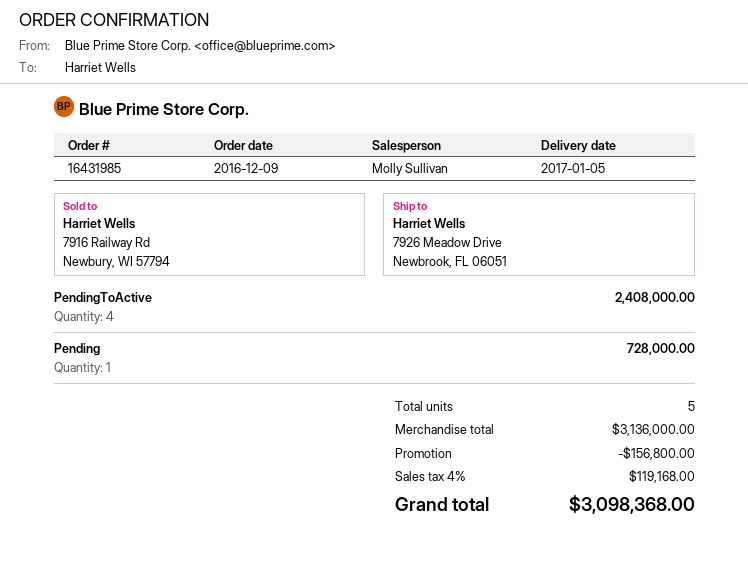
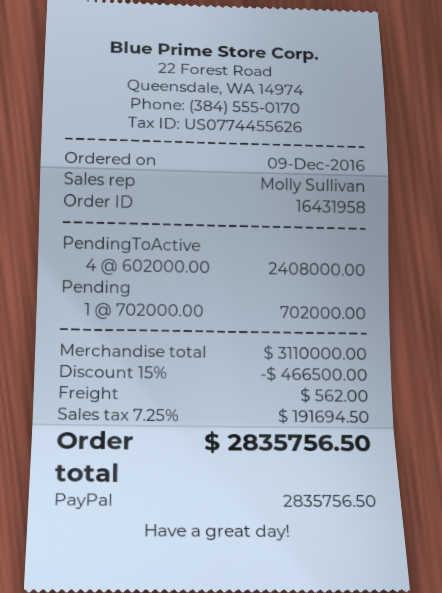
order number: 16431985 -> 16431958
Pending: 1 for 728000.00 -> 1 for 702000.00
subtotal: 3136000.00 -> 3110000.00
discount: 156800.00 -> 466500.00
shipping: none -> 562.00
tax: 4% = 119168.00 -> 7.25% = 191694.50
total: 3098368.00 -> 2835756.50

